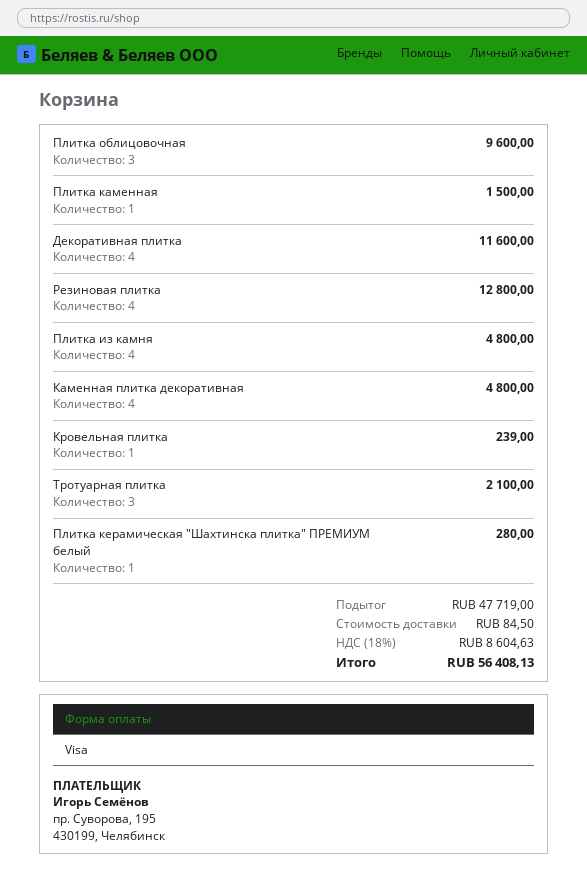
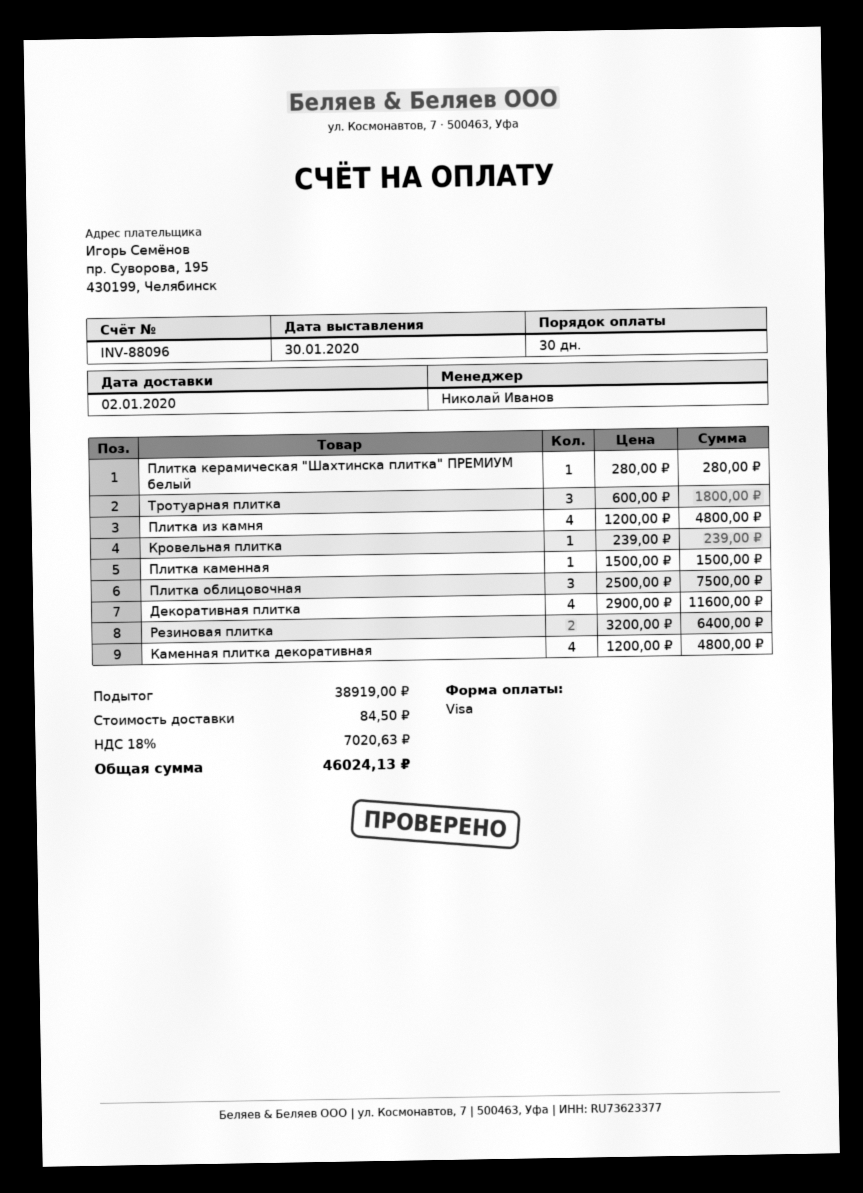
Плитка облицовочная: 3 for 9600.00 -> 3 for 7500.00
Резиновая плитка: 4 for 12800.00 -> 2 for 6400.00
Тротуарная плитка: 3 for 2100.00 -> 3 for 1800.00
subtotal: 47719.00 -> 38919.00
tax: 18% = 8604.63 -> 18% = 7020.63
total: 56408.13 -> 46024.13

